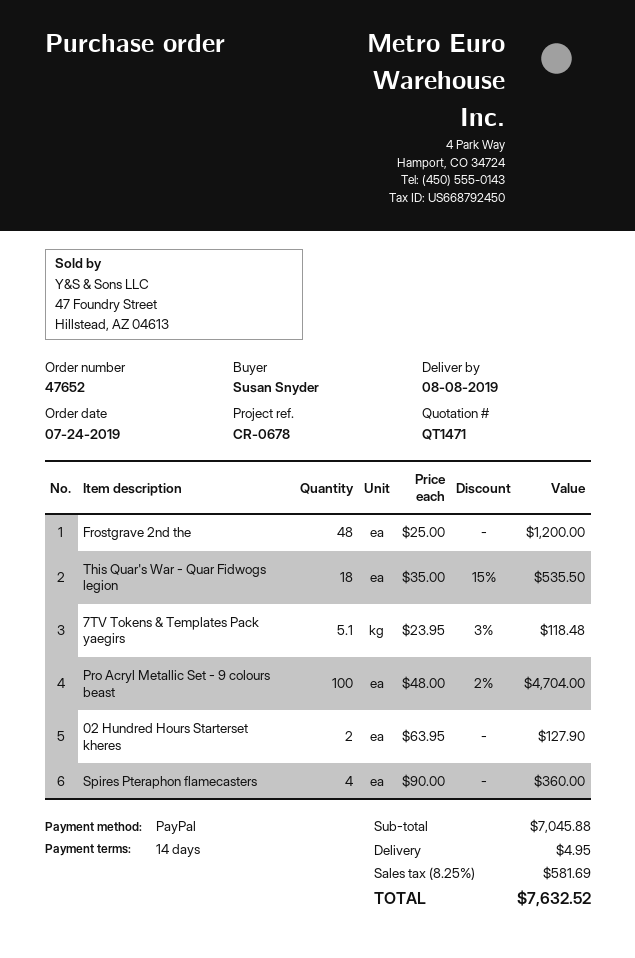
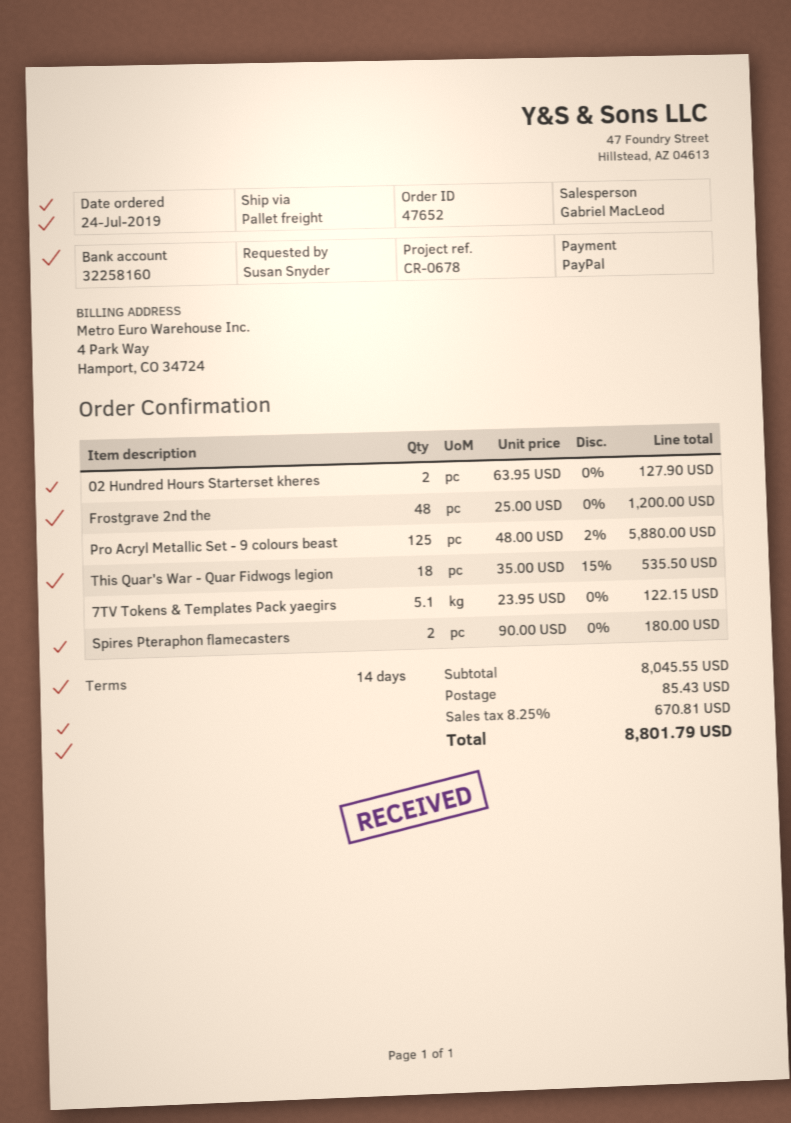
7TV Tokens & Templates Pack yaegirs: 5.1 x 23.95 - 3% = 118.48 -> 5.1 x 23.95 = 122.15
Pro Acryl Metallic Set - 9 colours beast: 100 x 48.00 - 2% = 4704.00 -> 125 x 48.00 - 2% = 5880.00
Spires Pteraphon flamecasters: 4 x 90.00 = 360.00 -> 2 x 90.00 = 180.00
subtotal: 7045.88 -> 8045.55
shipping: 4.95 -> 85.43
tax: 8.25% = 581.69 -> 8.25% = 670.81
total: 7632.52 -> 8801.79

